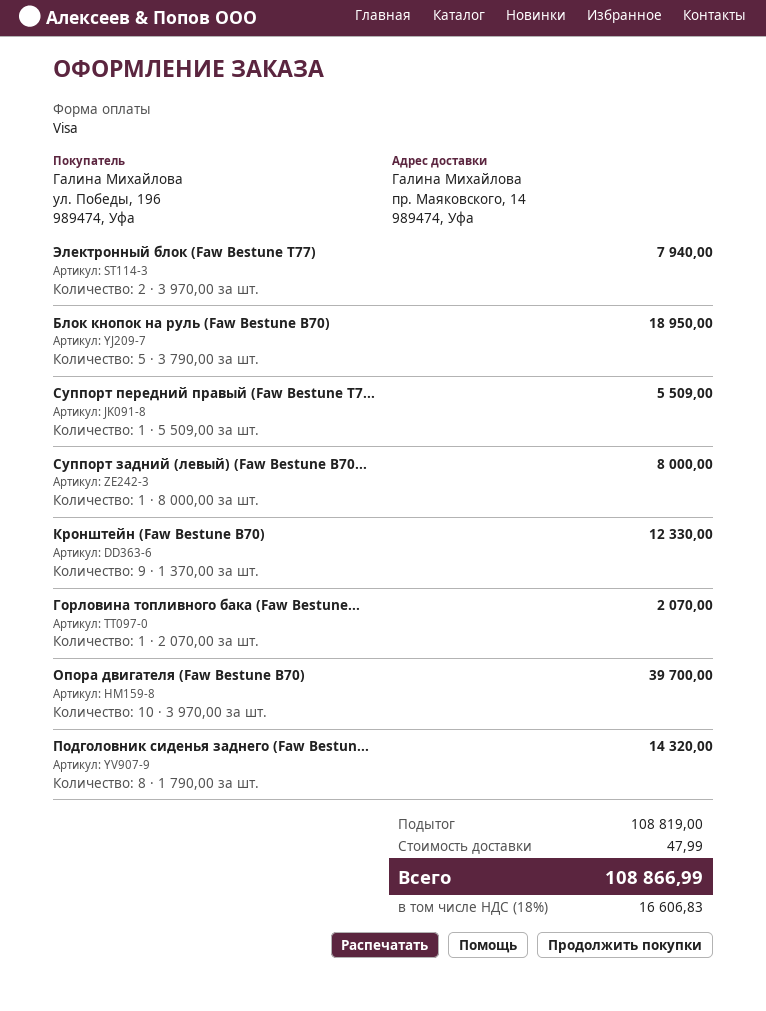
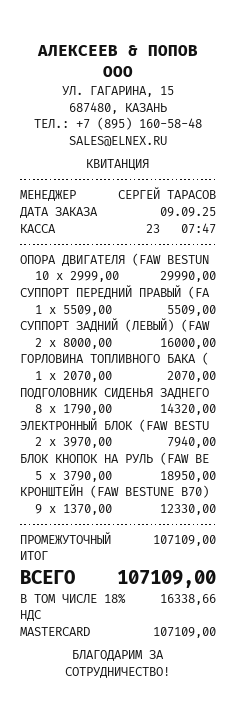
payment method: Visa -> Mastercard
Суппорт задний (левый) (Faw Bestune B70...: 1 x 8000.00 = 8000.00 -> 2 x 8000.00 = 16000.00
Опора двигателя (Faw Bestune B70): 10 x 3970.00 = 39700.00 -> 10 x 2999.00 = 29990.00
subtotal: 108819.00 -> 107109.00
shipping: 47.99 -> none
tax: 18% = 16606.83 -> 18% = 16338.66
total: 108866.99 -> 107109.00

